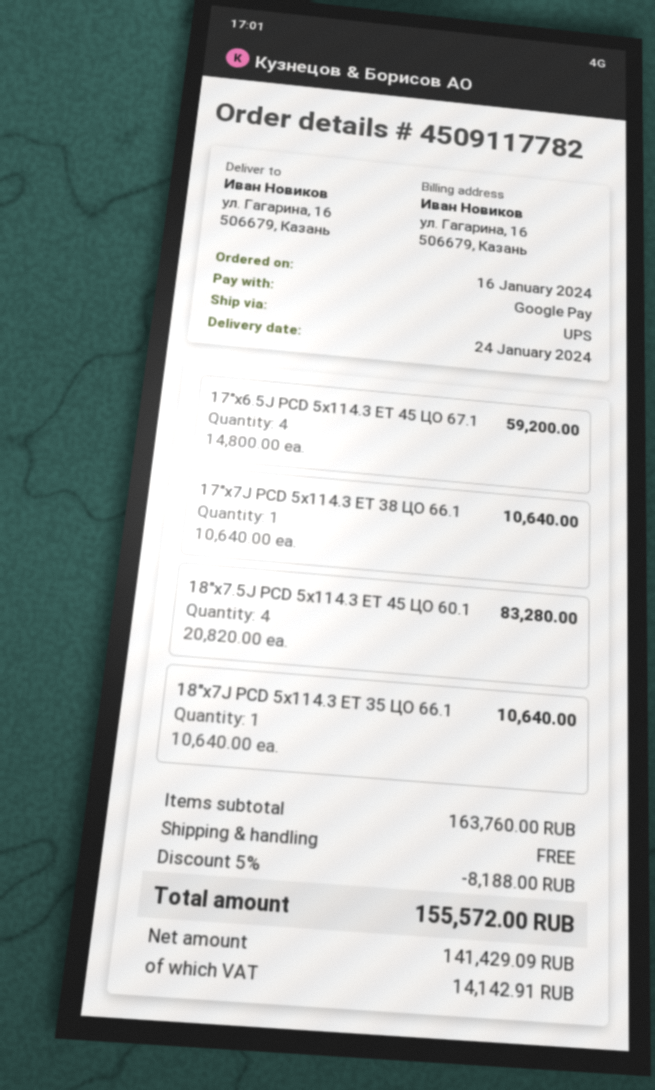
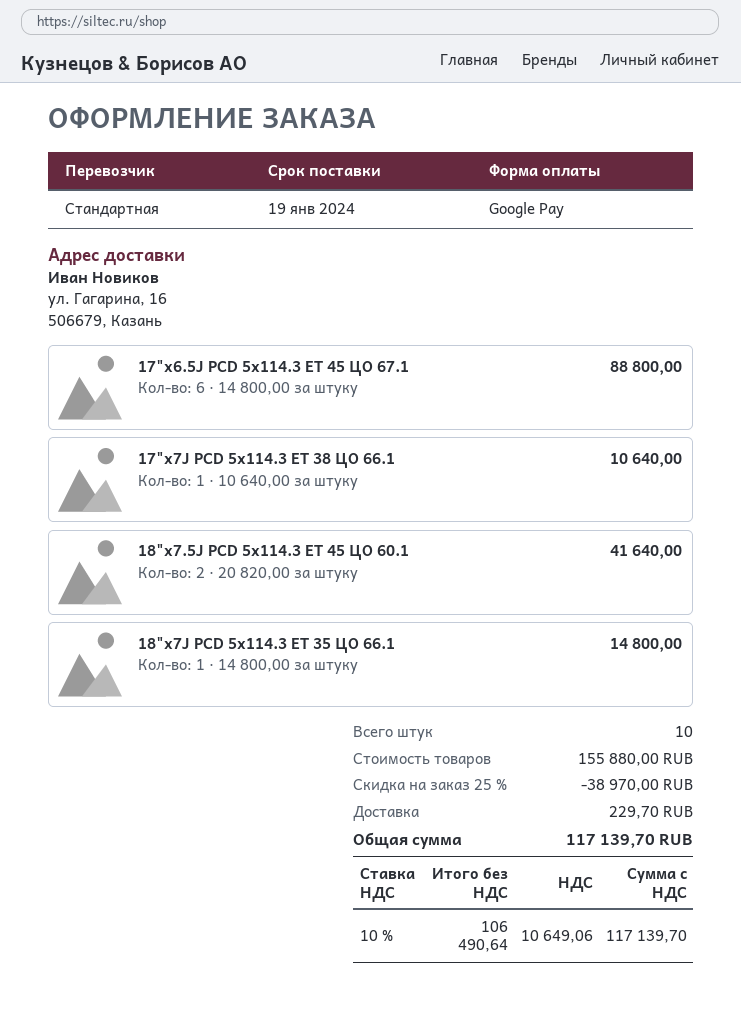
delivery date: 2024-01-24 -> 2024-01-19
shipping method: UPS -> standard
17"x6.5J PCD 5x114.3 ЕТ 45 ЦО 67.1: 4 x 14800.00 = 59200.00 -> 6 x 14800.00 = 88800.00
18"x7.5J PCD 5x114.3 ЕТ 45 ЦО 60.1: 4 x 20820.00 = 83280.00 -> 2 x 20820.00 = 41640.00
18"x7J PCD 5x114.3 ЕТ 35 ЦО 66.1: 1 x 10640.00 = 10640.00 -> 1 x 14800.00 = 14800.00
subtotal: 163760.00 -> 155880.00
discount: 5% = 8188.00 -> 25% = 38970.00
shipping: 0.00 -> 229.70
net: 141429.09 -> 106490.64
tax: 14142.91 -> 10649.06
total: 155572.00 -> 117139.70

